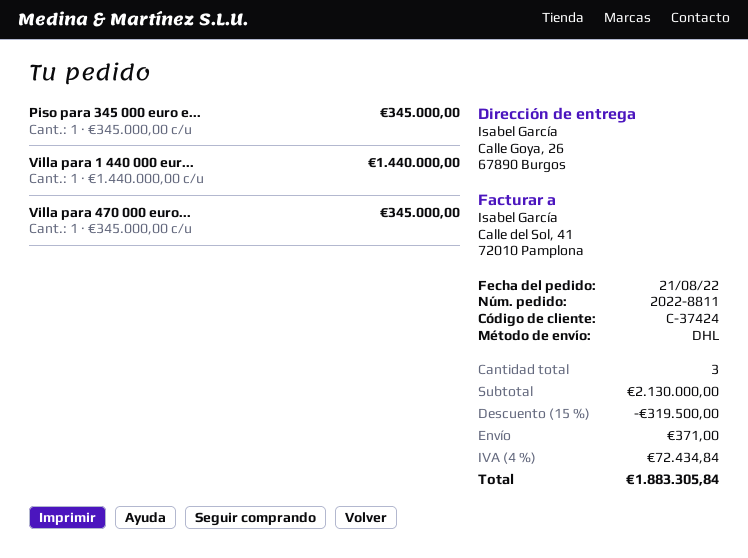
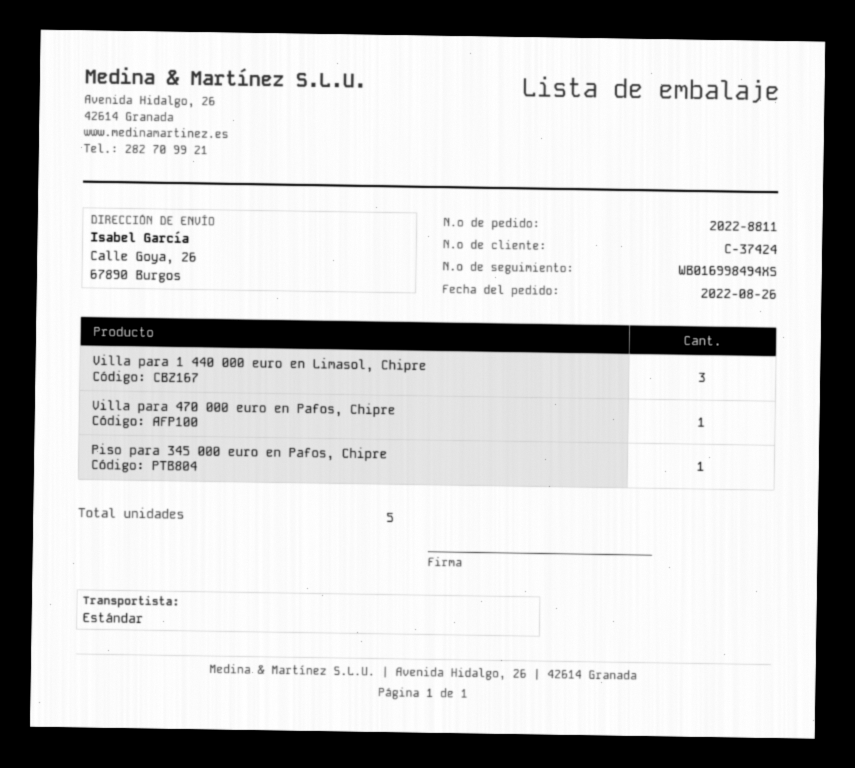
order date: 2022-08-21 -> 2022-08-26
shipping method: DHL -> standard
Villa para 1 440 000 eur...: 1 -> 3
total quantity: 3 -> 5

